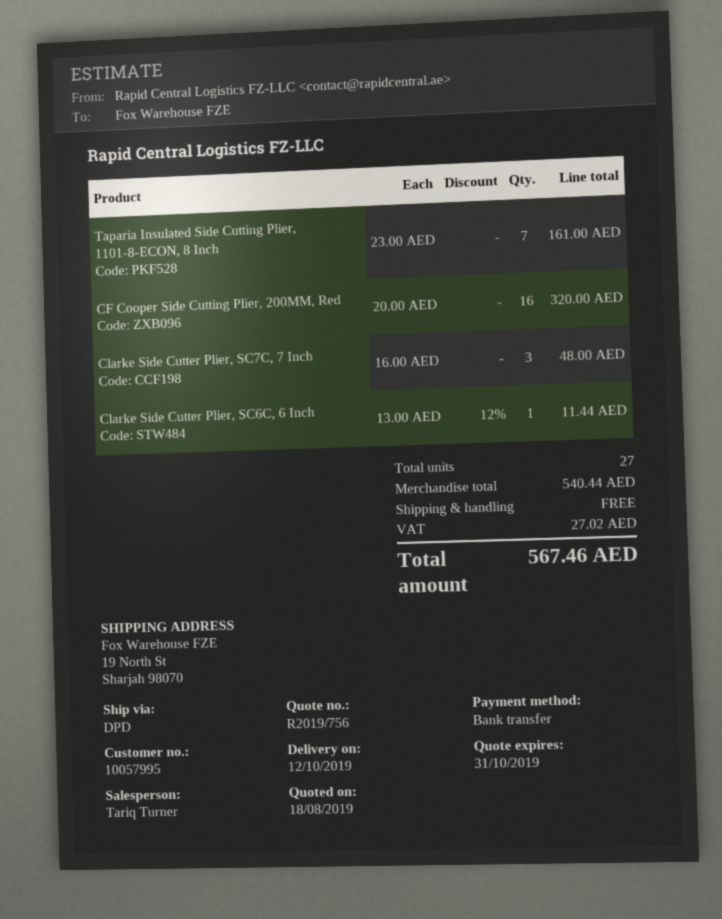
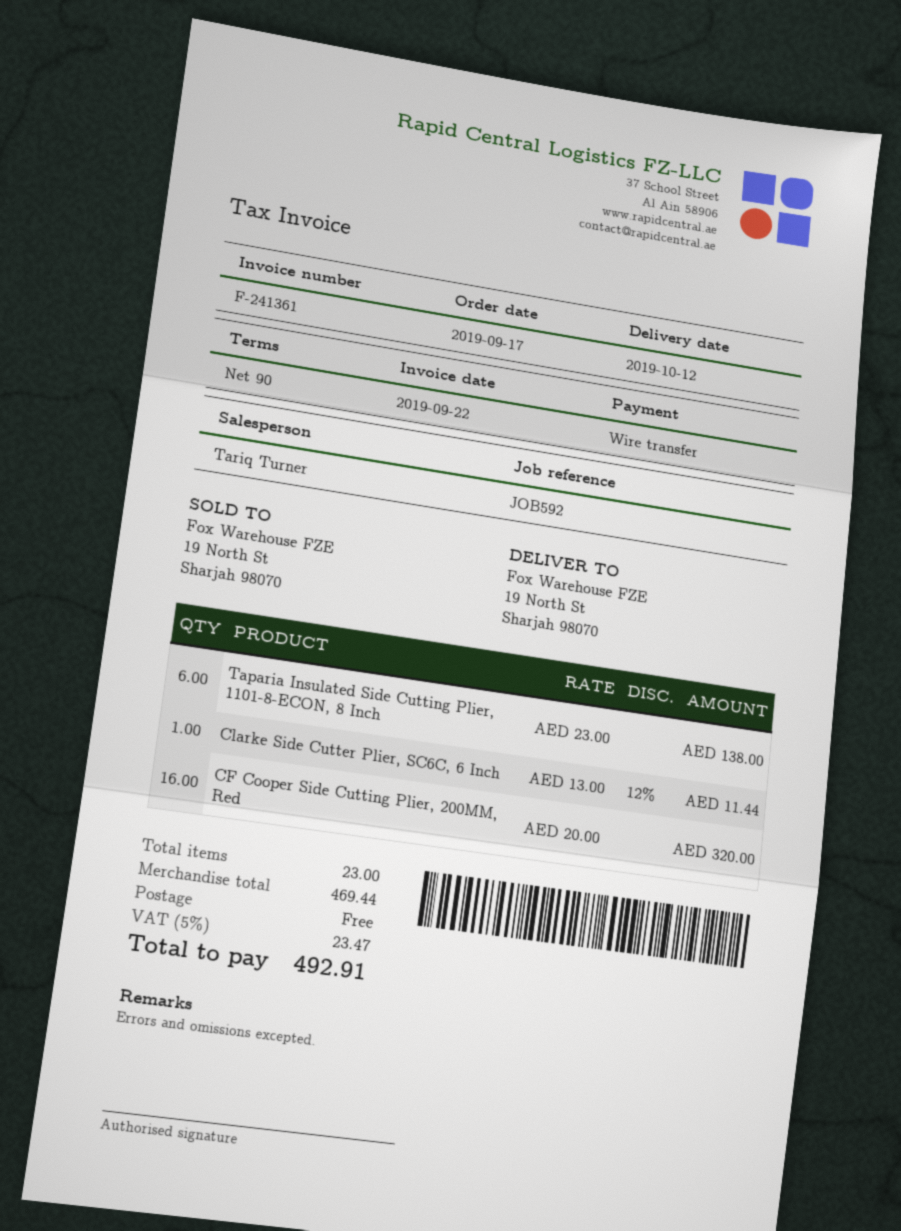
Taparia Insulated Side Cutting Plier, 1101-8-ECON, 8 Inch: 7 x 23.00 = 161.00 -> 6 x 23.00 = 138.00
Clarke Side Cutter Plier, SC7C, 7 Inch: 3 x 16.00 = 48.00 -> none
total quantity: 27 -> 23
subtotal: 540.44 -> 469.44
tax: 27.02 -> 23.47
total: 567.46 -> 492.91

